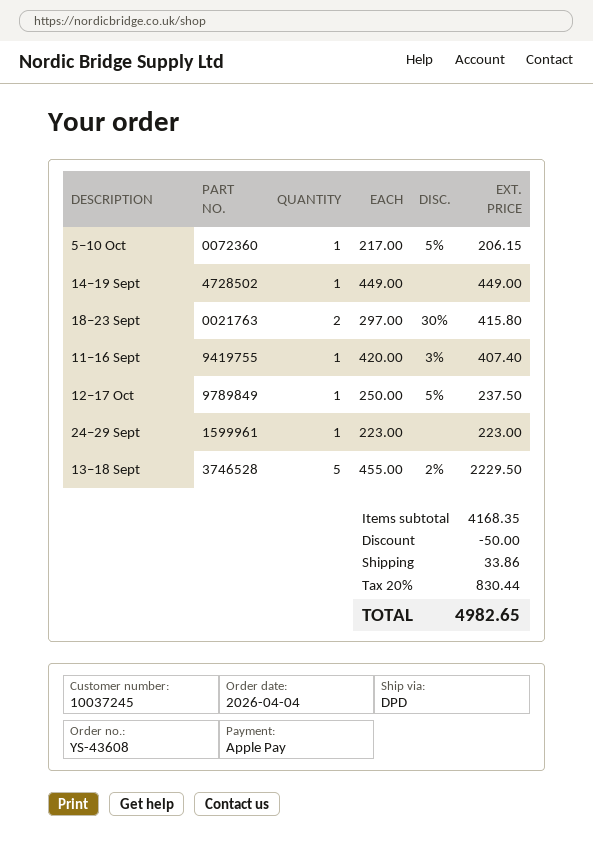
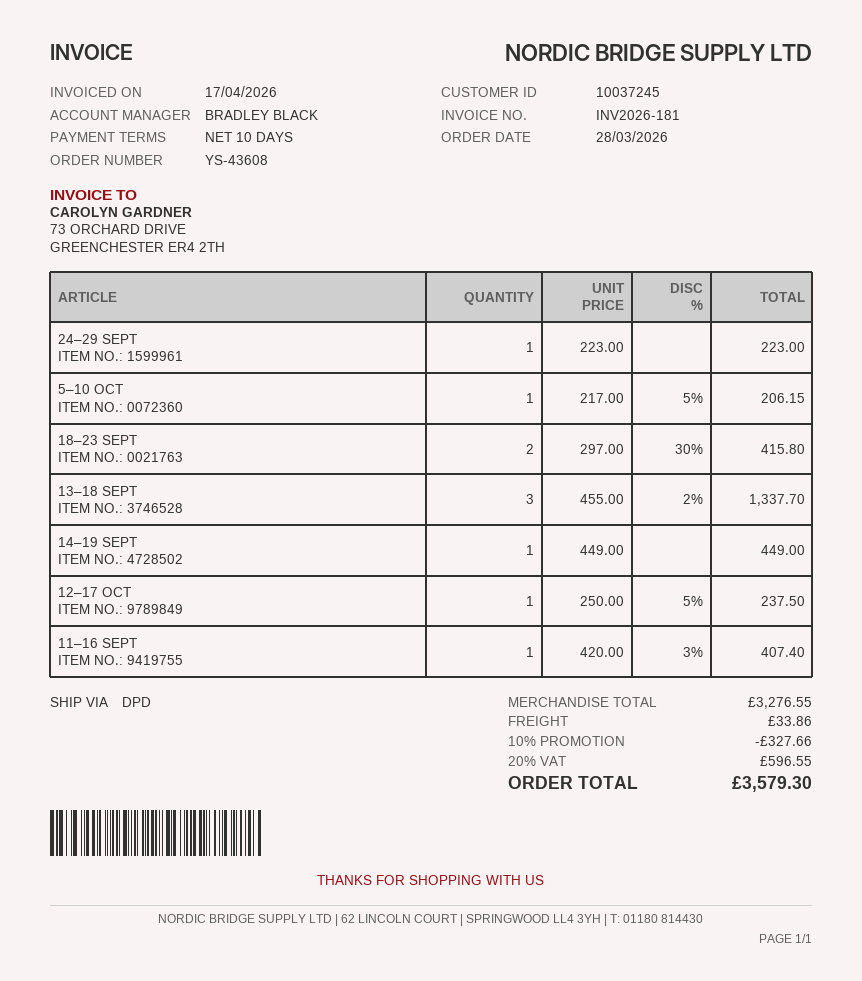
order date: 2026-04-04 -> 2026-03-28
13–18 Sept: 5 x 455.00 - 2% = 2229.50 -> 3 x 455.00 - 2% = 1337.70
subtotal: 4168.35 -> 3276.55
discount: 50.00 -> 327.66
tax: 20% = 830.44 -> 20% = 596.55
total: 4982.65 -> 3579.30

